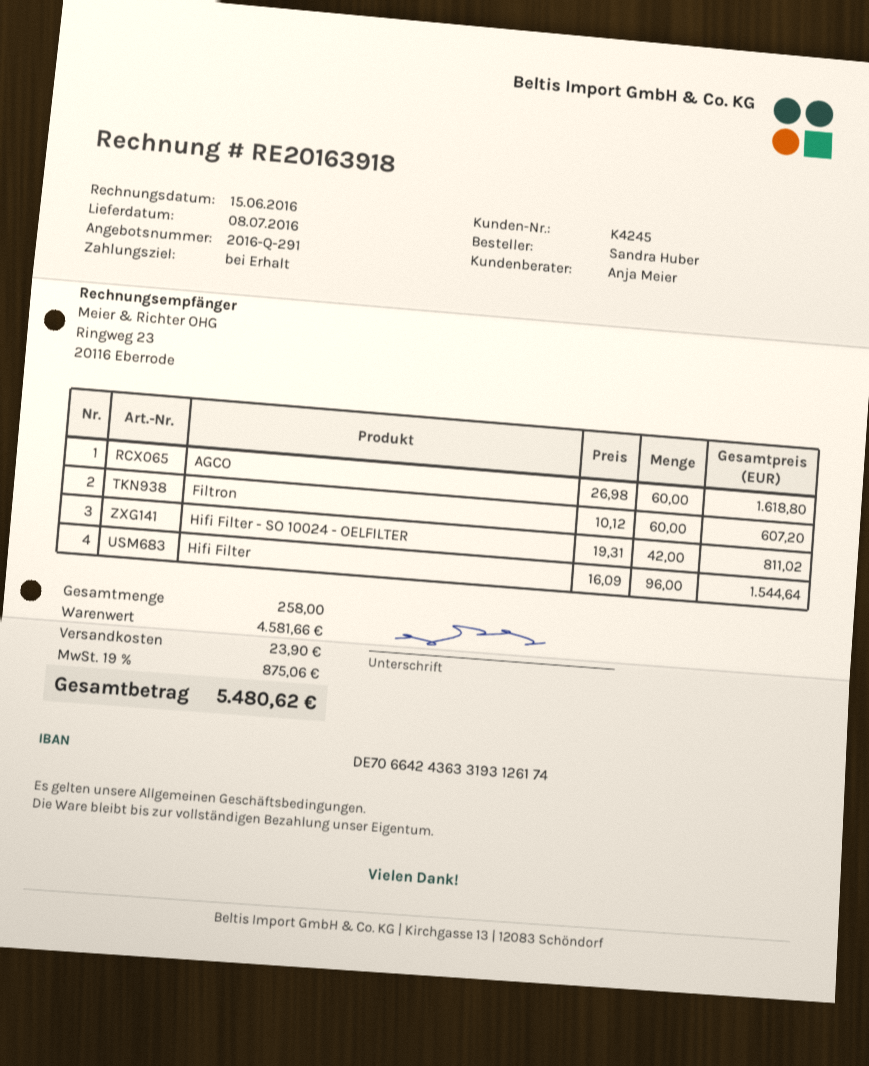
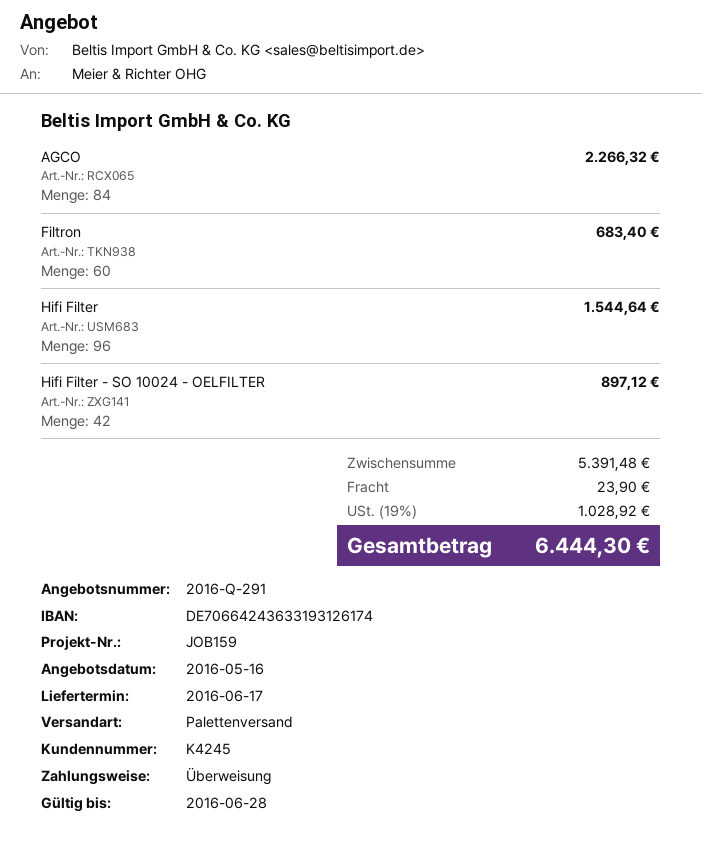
delivery date: 2016-07-08 -> 2016-06-17
AGCO: 60 for 1618.80 -> 84 for 2266.32
Filtron: 60 for 607.20 -> 60 for 683.40
Hifi Filter - SO 10024 - OELFILTER: 42 for 811.02 -> 42 for 897.12
subtotal: 4581.66 -> 5391.48
tax: 19% = 875.06 -> 19% = 1028.92
total: 5480.62 -> 6444.30

